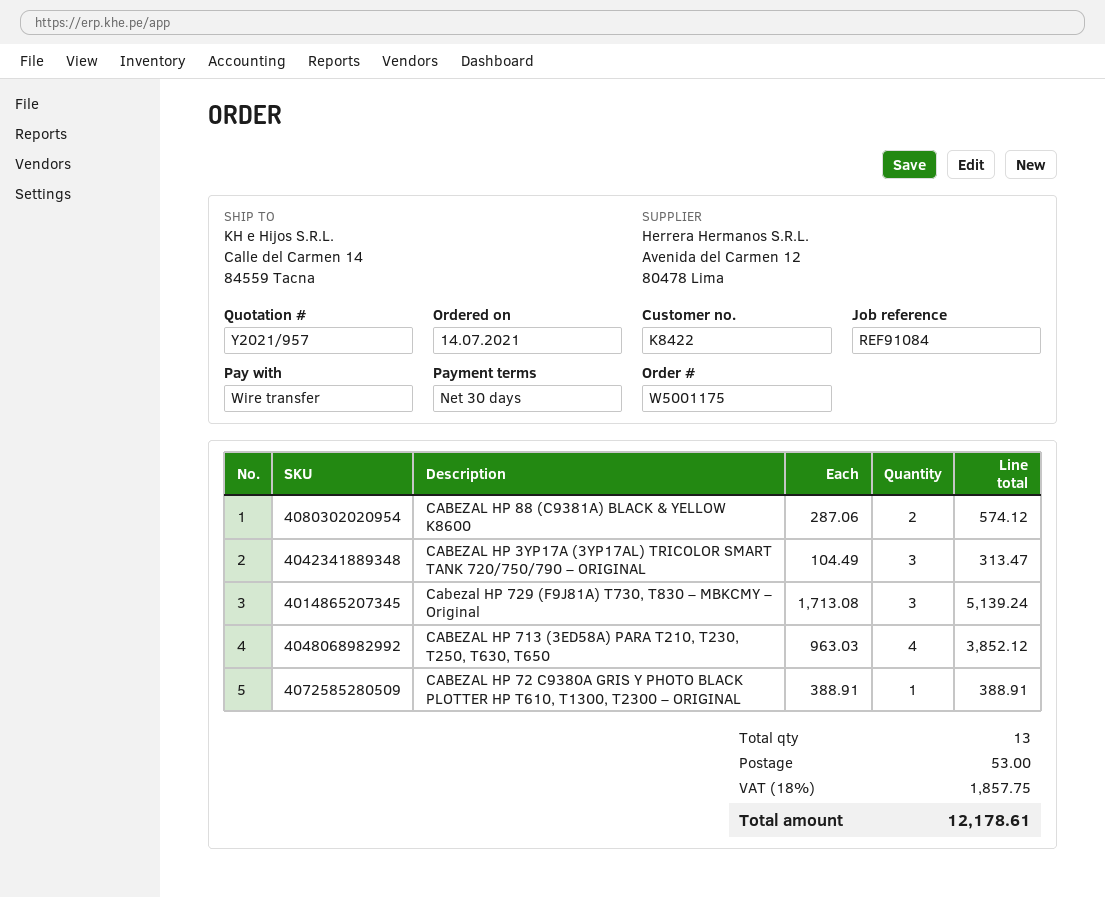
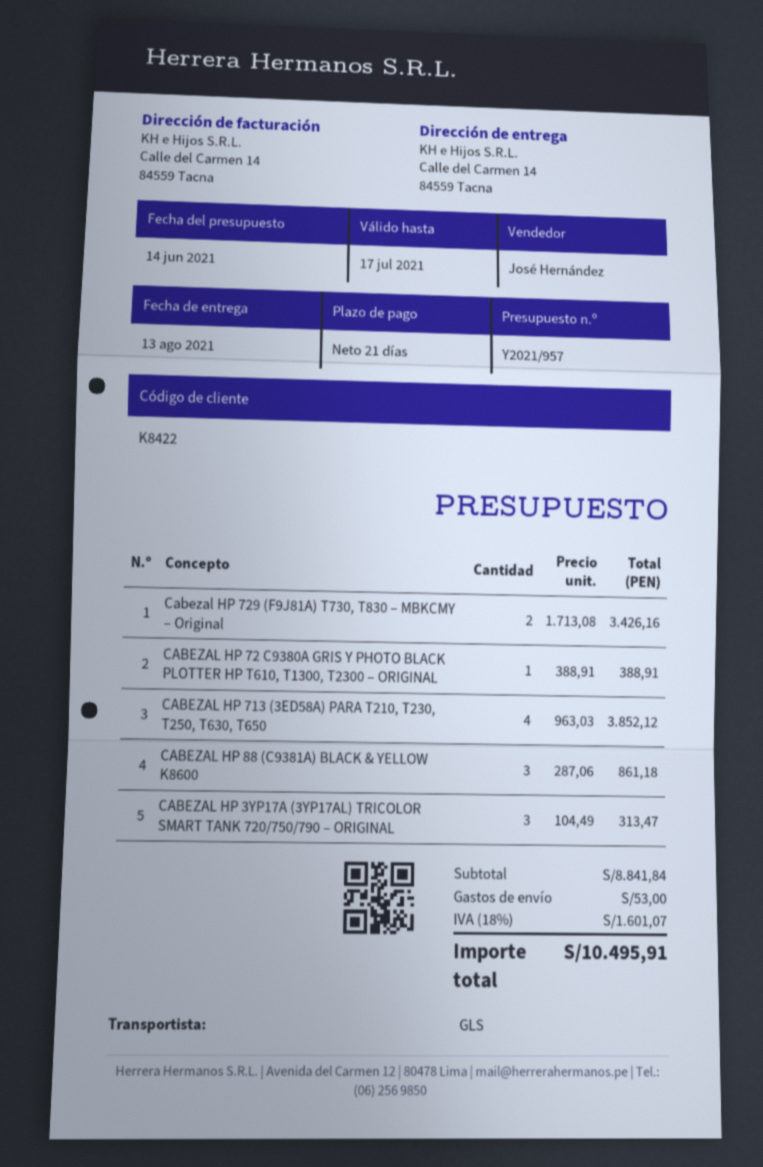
payment terms: 30 days -> 21 days
CABEZAL HP 88 (C9381A) BLACK & YELLOW K8600: 2 x 287.06 = 574.12 -> 3 x 287.06 = 861.18
Cabezal HP 729 (F9J81A) T730, T830 – MBKCMY – Original: 3 x 1713.08 = 5139.24 -> 2 x 1713.08 = 3426.16
tax: 18% = 1857.75 -> 18% = 1601.07
total: 12178.61 -> 10495.91

